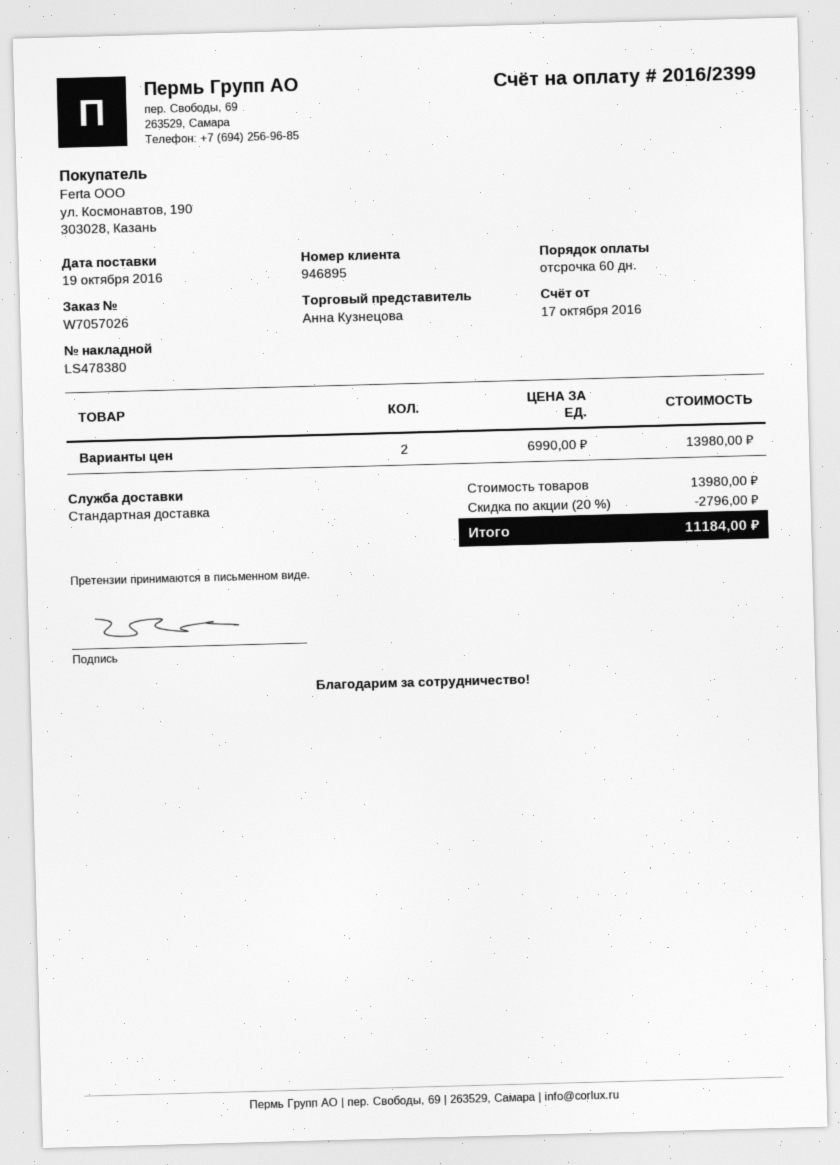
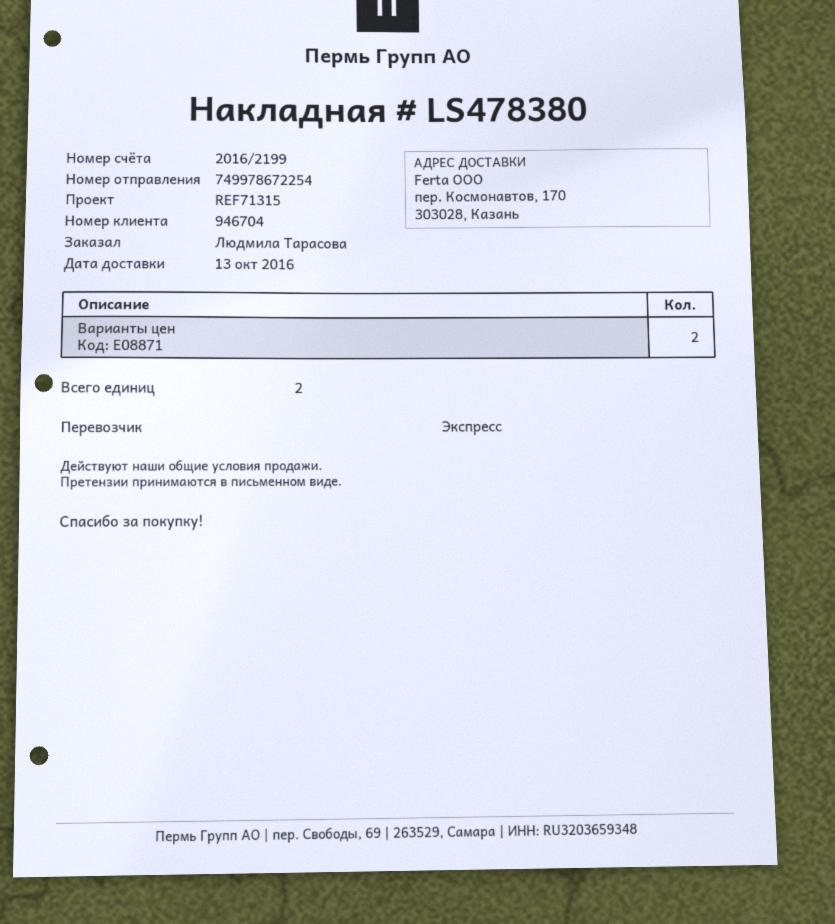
delivery date: 2016-10-19 -> 2016-10-13
invoice number: 2016/2399 -> 2016/2199
customer number: 946895 -> 946704
shipping method: standard -> express

